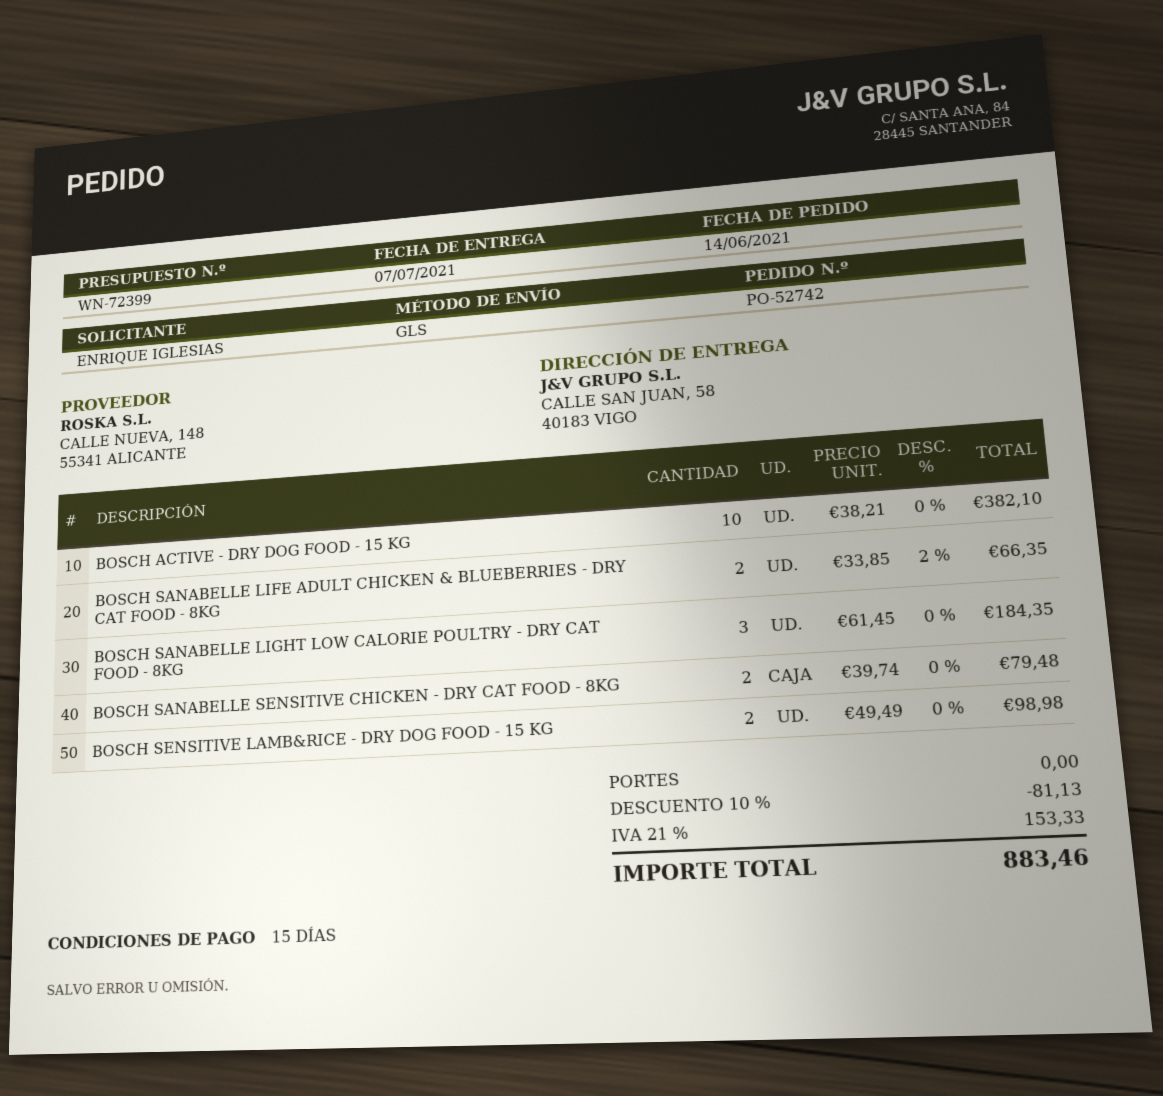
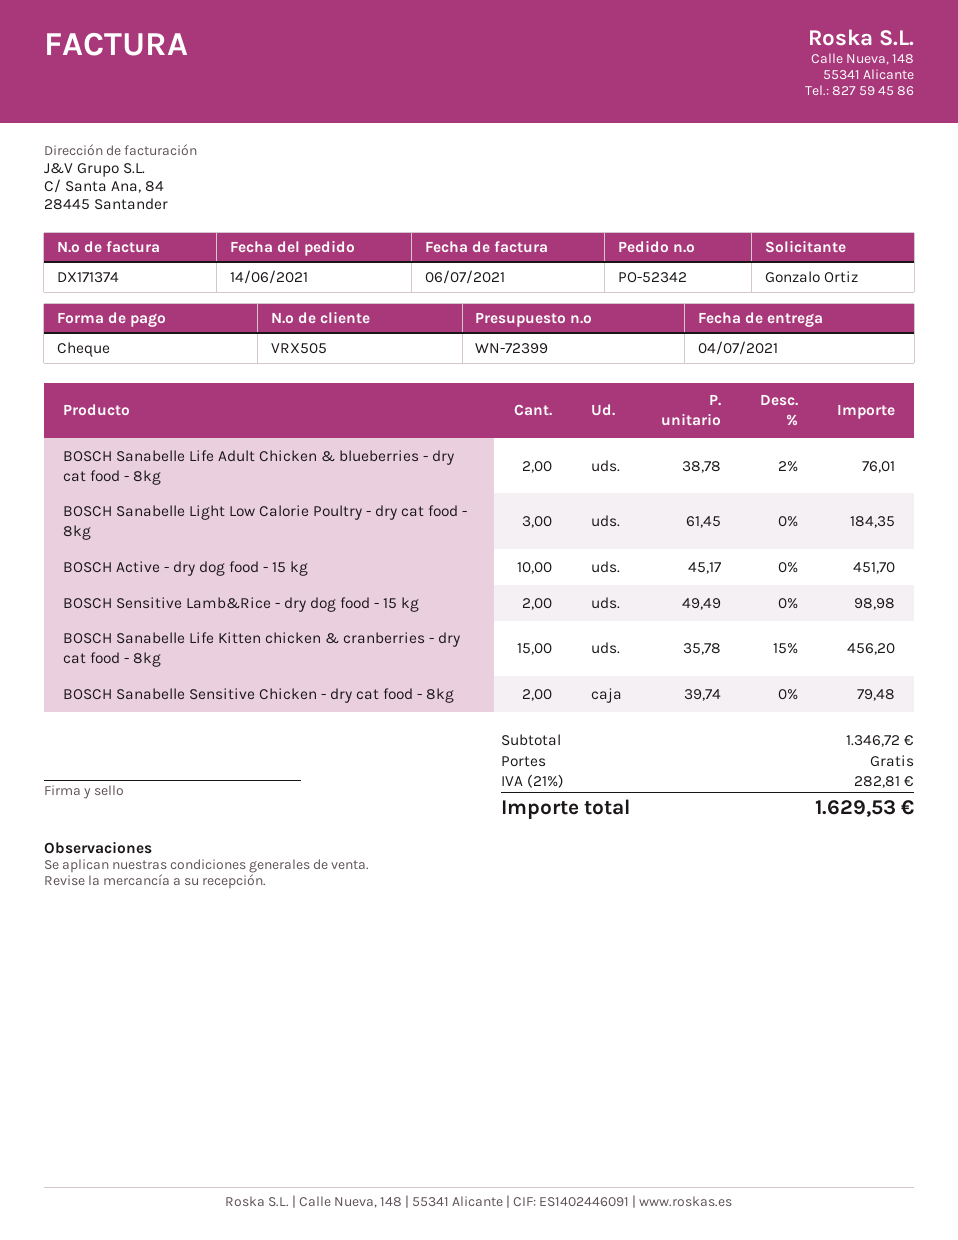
order number: PO-52742 -> PO-52342
delivery date: 2021-07-07 -> 2021-07-04
ordered by: ENRIQUE IGLESIAS -> Gonzalo Ortiz
BOSCH ACTIVE - DRY DOG FOOD - 15 KG: 10 x 38.21 = 382.10 -> 10 x 45.17 = 451.70
BOSCH SANABELLE LIFE ADULT CHICKEN & BLUEBERRIES - DRY CAT FOOD - 8KG: 2 x 33.85 - 2% = 66.35 -> 2 x 38.78 - 2% = 76.01
BOSCH Sanabelle Life Kitten chicken & cranberries - dry cat food - 8kg: none -> 15 x 35.78 - 15% = 456.20
discount: 10% = 81.13 -> none
tax: 21% = 153.33 -> 21% = 282.81
total: 883.46 -> 1629.53

